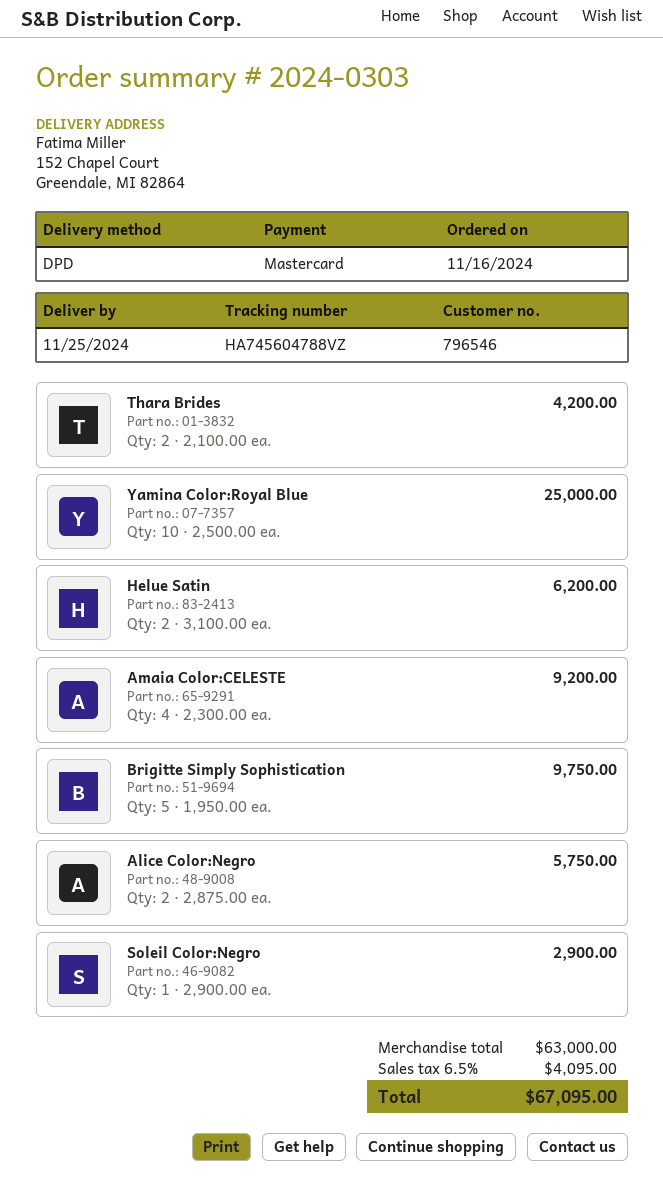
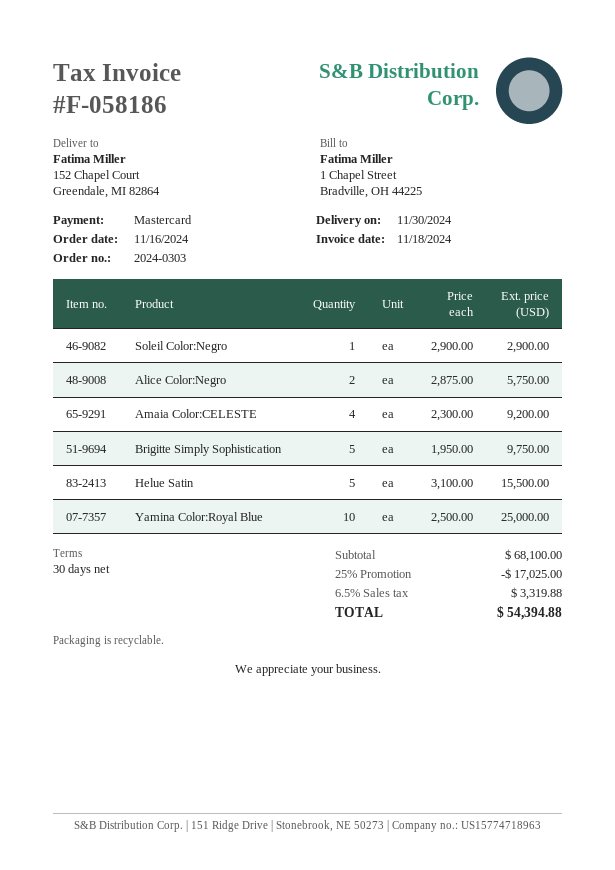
delivery date: 2024-11-25 -> 2024-11-30
Thara Brides: 2 x 2100.00 = 4200.00 -> none
Helue Satin: 2 x 3100.00 = 6200.00 -> 5 x 3100.00 = 15500.00
subtotal: 63000.00 -> 68100.00
discount: none -> 25% = 17025.00
tax: 6.5% = 4095.00 -> 6.5% = 3319.88
total: 67095.00 -> 54394.88

